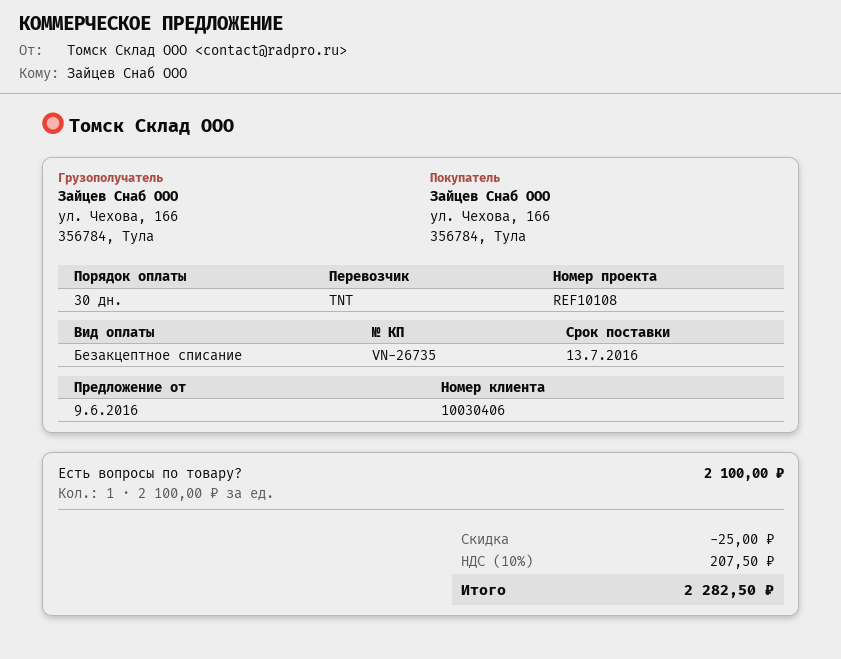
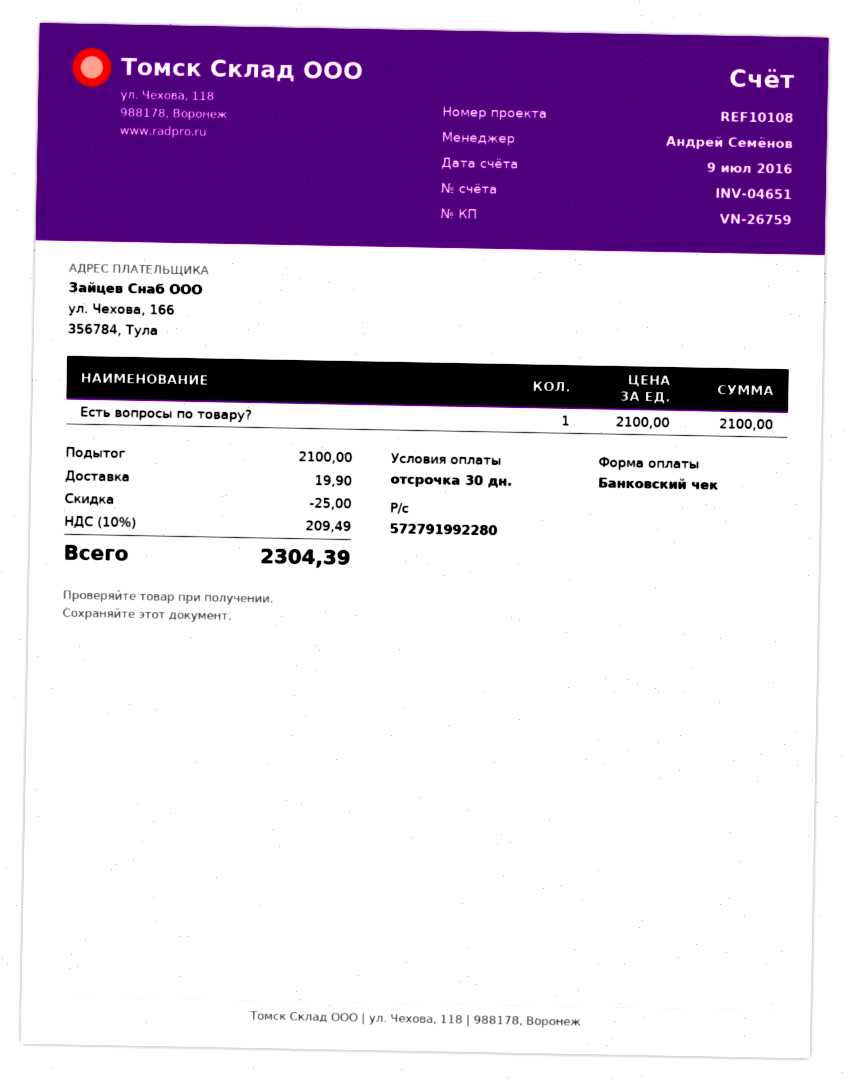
quote number: VN-26735 -> VN-26759
payment method: direct debit -> cheque
shipping: none -> 19.90
tax: 10% = 207.50 -> 10% = 209.49
total: 2282.50 -> 2304.39

